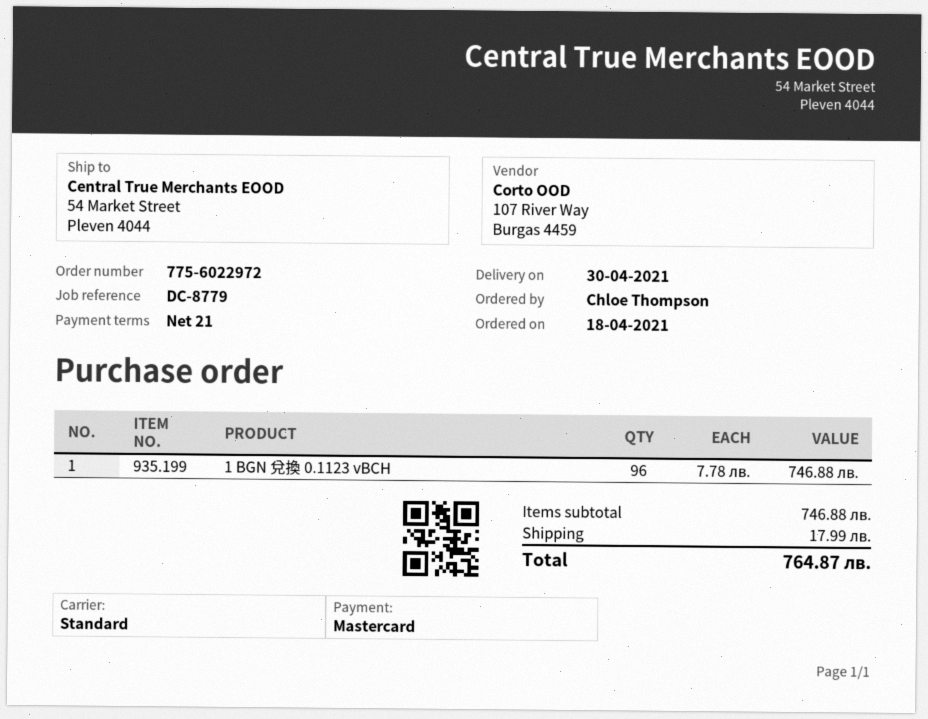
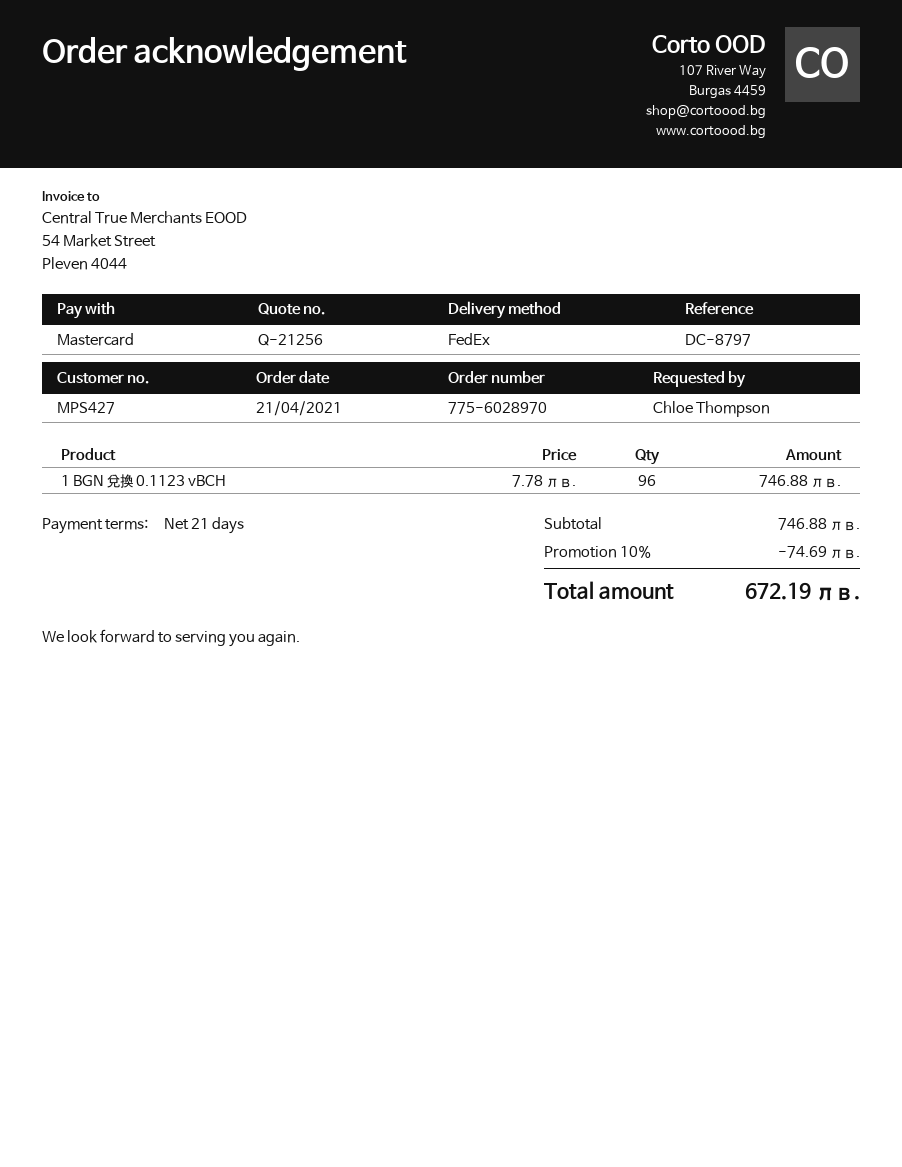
order number: 775-6022972 -> 775-6028970
order date: 2021-04-18 -> 2021-04-21
reference: DC-8779 -> DC-8797
shipping method: standard -> FedEx
discount: none -> 10% = 74.69
shipping: 17.99 -> none
total: 764.87 -> 672.19

